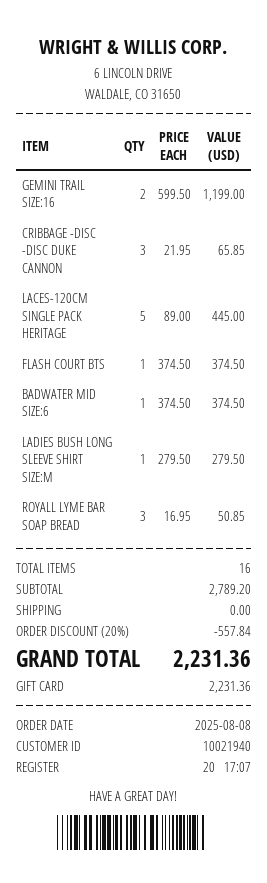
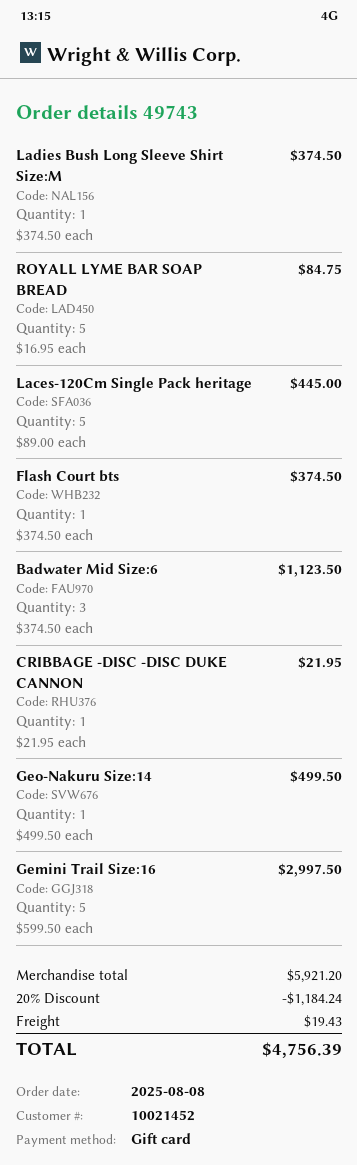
customer number: 10021940 -> 10021452
GEMINI TRAIL SIZE:16: 2 x 599.50 = 1199.00 -> 5 x 599.50 = 2997.50
CRIBBAGE -DISC -DISC DUKE CANNON: 3 x 21.95 = 65.85 -> 1 x 21.95 = 21.95
BADWATER MID SIZE:6: 1 x 374.50 = 374.50 -> 3 x 374.50 = 1123.50
LADIES BUSH LONG SLEEVE SHIRT SIZE:M: 1 x 279.50 = 279.50 -> 1 x 374.50 = 374.50
ROYALL LYME BAR SOAP BREAD: 3 x 16.95 = 50.85 -> 5 x 16.95 = 84.75
Geo-Nakuru Size:14: none -> 1 x 499.50 = 499.50
subtotal: 2789.20 -> 5921.20
discount: 20% = 557.84 -> 20% = 1184.24
shipping: 0.00 -> 19.43
total: 2231.36 -> 4756.39

